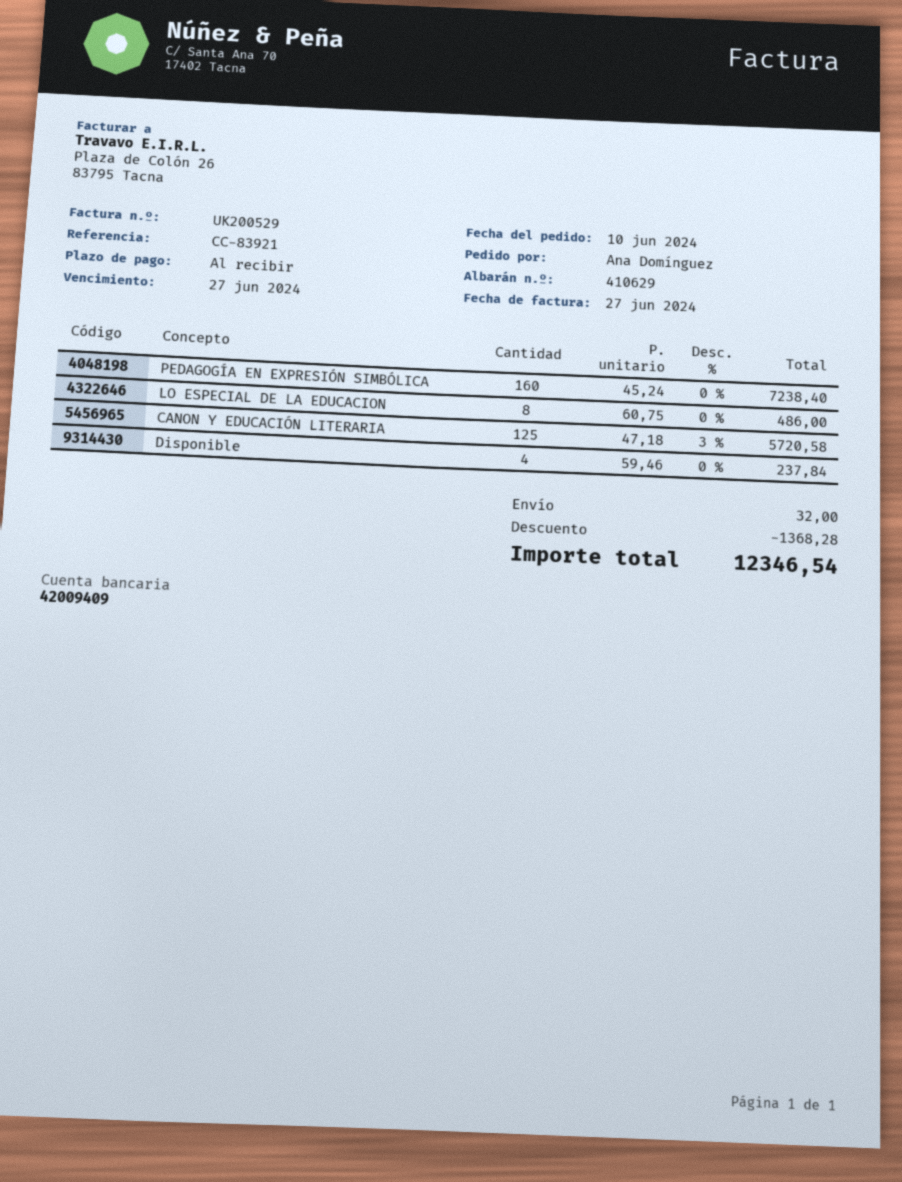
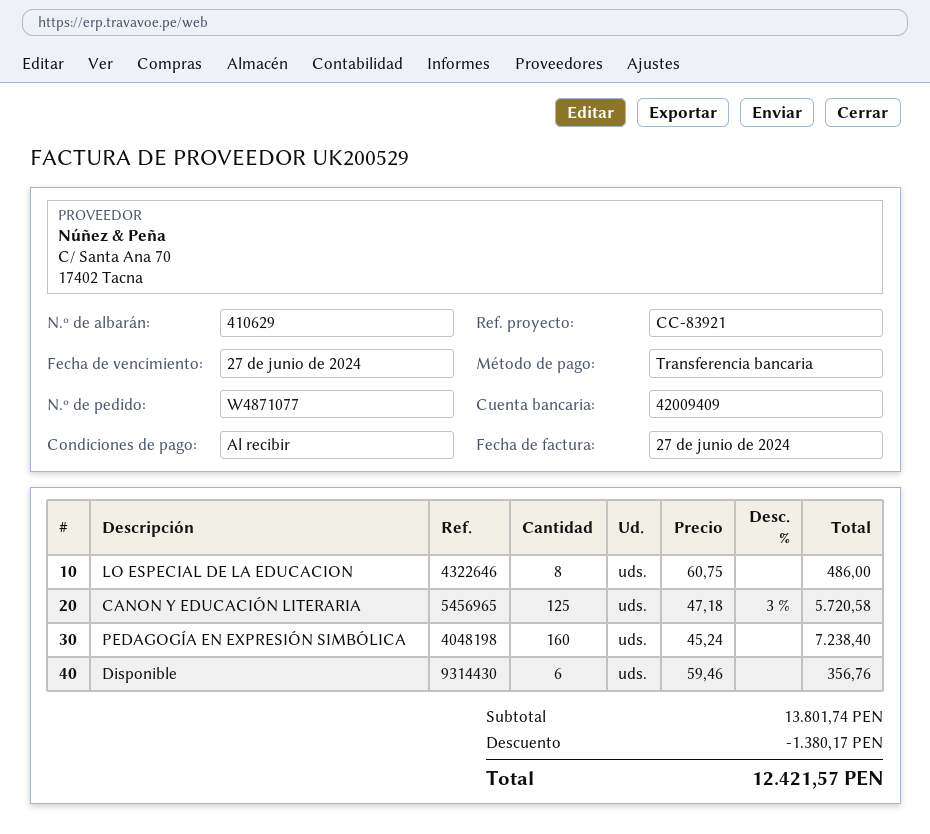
Disponible: 4 x 59.46 = 237.84 -> 6 x 59.46 = 356.76
discount: 1368.28 -> 1380.17
shipping: 32.00 -> none
total: 12346.54 -> 12421.57

